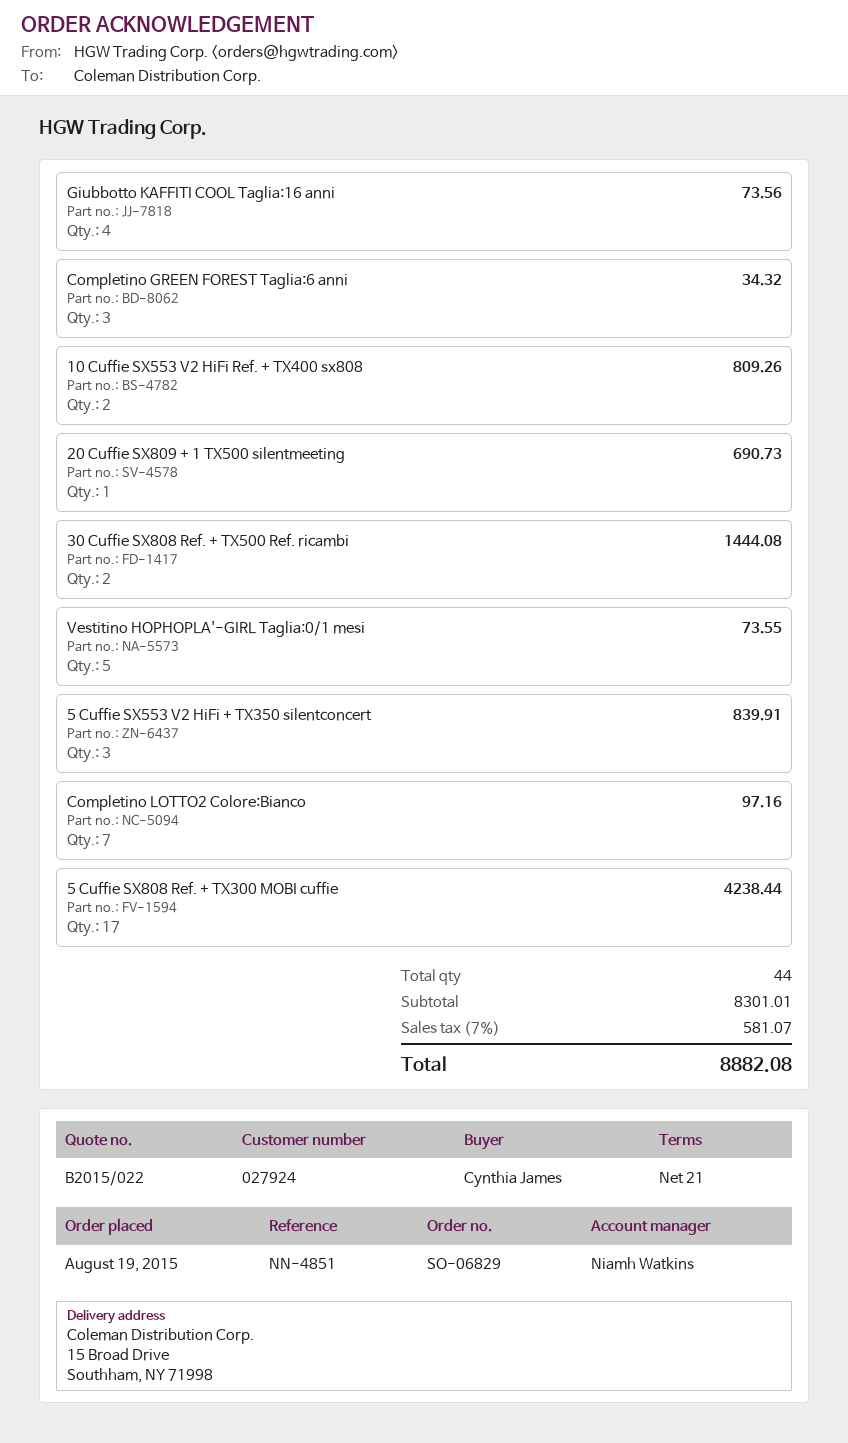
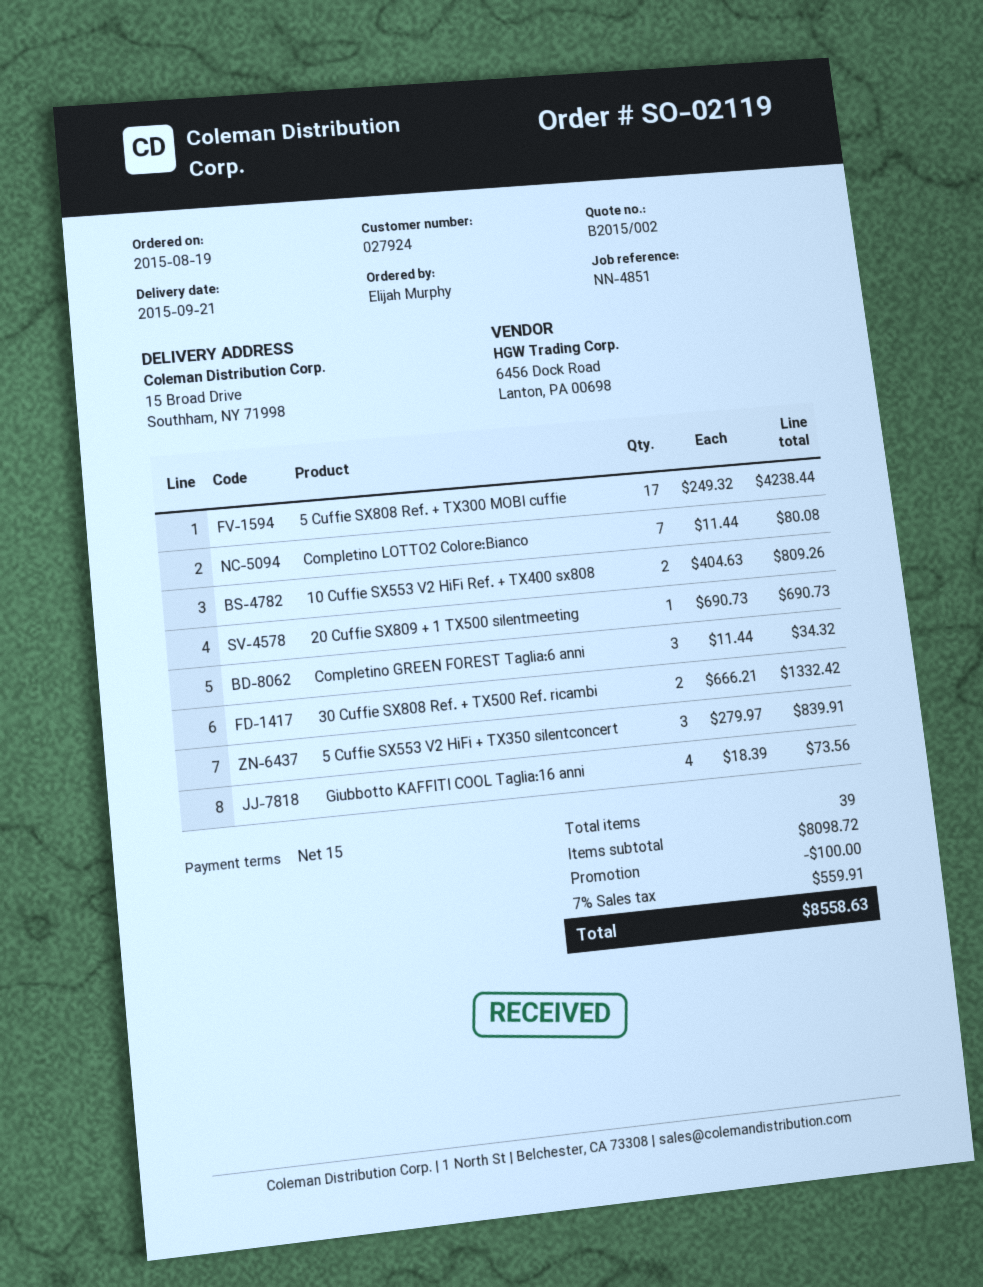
quote number: B2015/022 -> B2015/002
order number: SO-06829 -> SO-02119
payment terms: 21 days -> 15 days
ordered by: Cynthia James -> Elijah Murphy
30 Cuffie SX808 Ref. + TX500 Ref. ricambi: 2 for 1444.08 -> 2 for 1332.42
Vestitino HOPHOPLA'-GIRL Taglia:0/1 mesi: 5 for 73.55 -> none
Completino LOTTO2 Colore:Bianco: 7 for 97.16 -> 7 for 80.08
total quantity: 44 -> 39
subtotal: 8301.01 -> 8098.72
discount: none -> 100.00
tax: 7% = 581.07 -> 7% = 559.91
total: 8882.08 -> 8558.63

